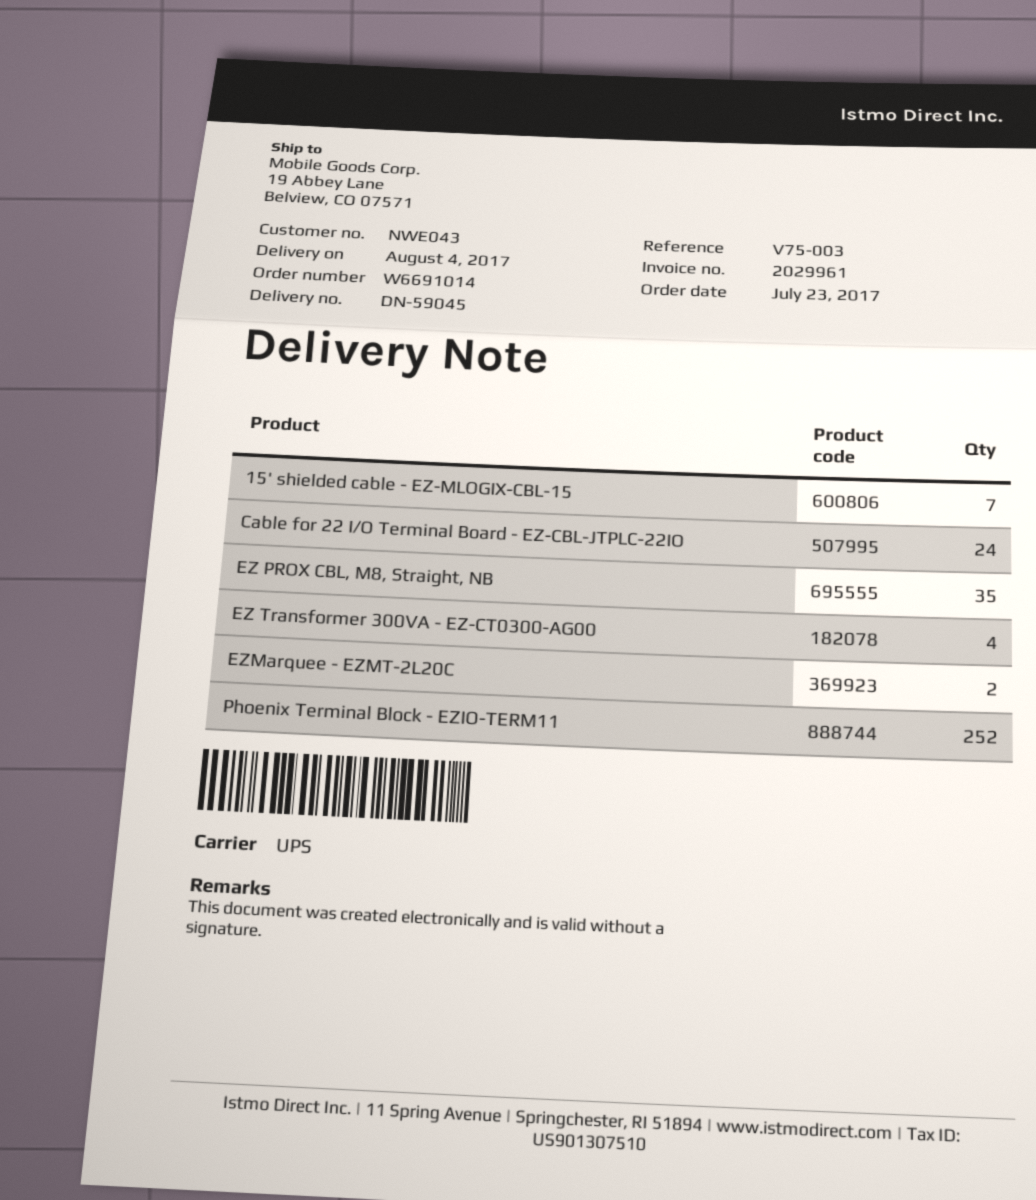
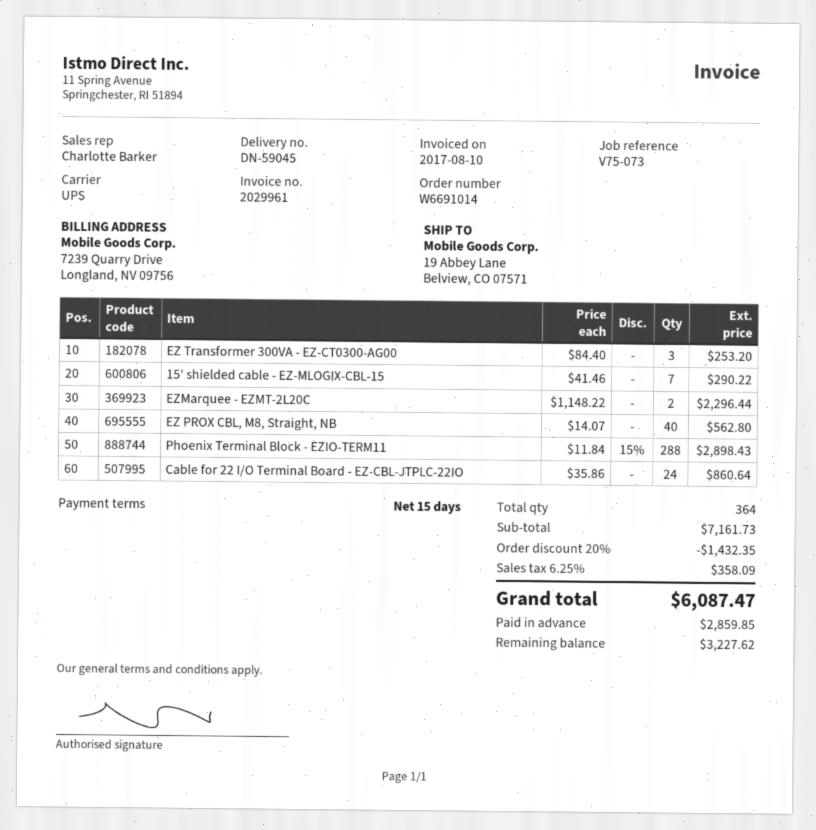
reference: V75-003 -> V75-073
EZ PROX CBL, M8, Straight, NB: 35 -> 40
EZ Transformer 300VA - EZ-CT0300-AG00: 4 -> 3
Phoenix Terminal Block - EZIO-TERM11: 252 -> 288

